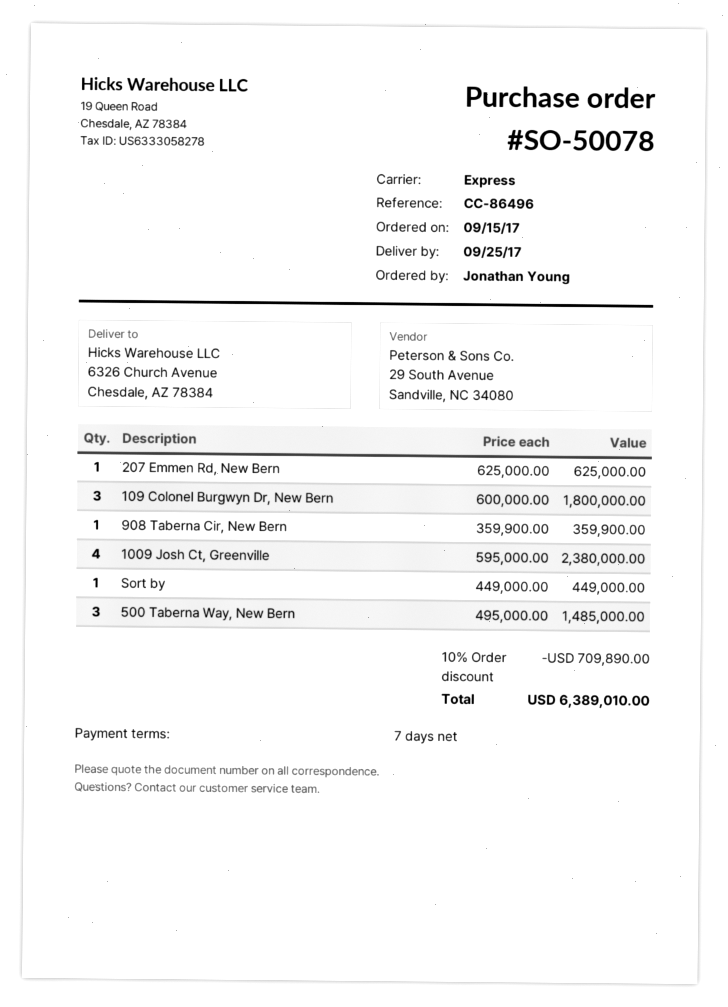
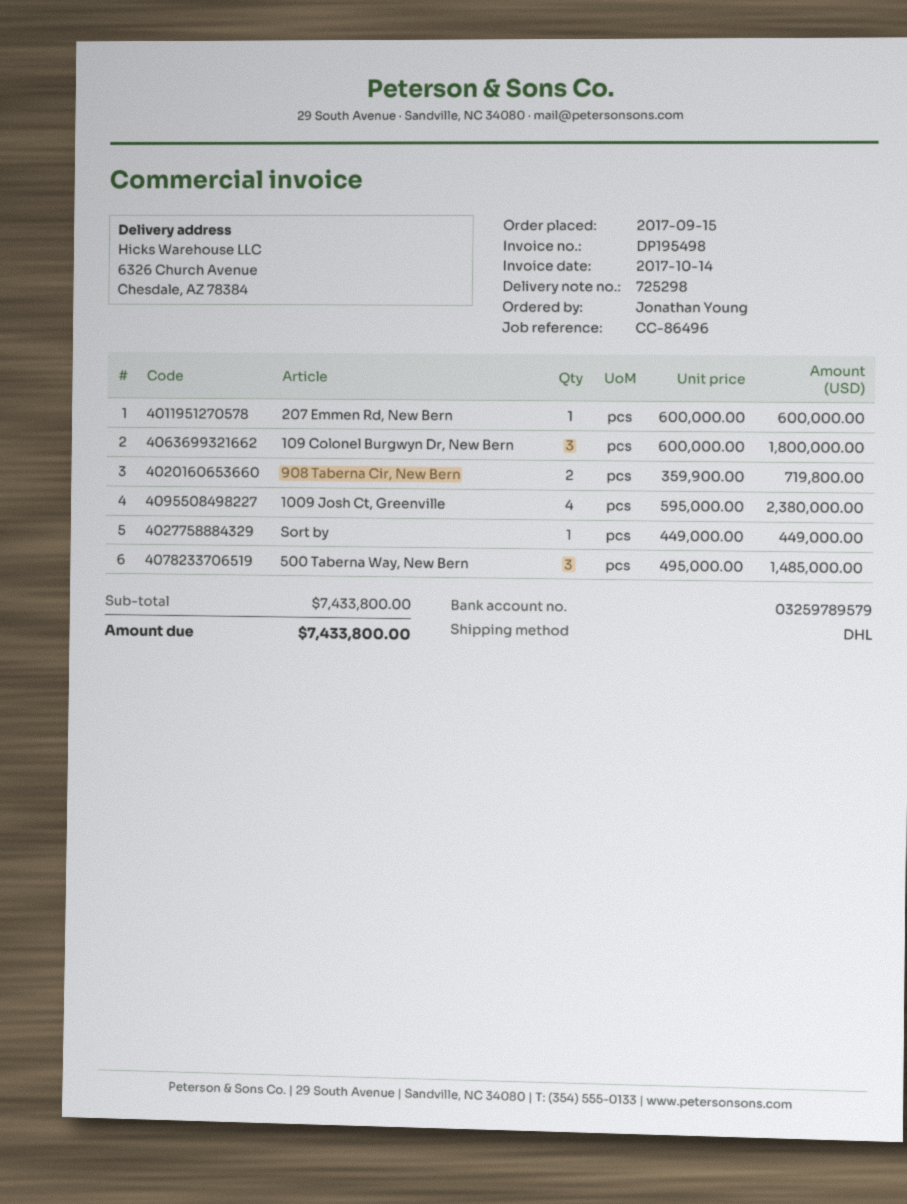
shipping method: express -> DHL
207 Emmen Rd, New Bern: 1 x 625000.00 = 625000.00 -> 1 x 600000.00 = 600000.00
908 Taberna Cir, New Bern: 1 x 359900.00 = 359900.00 -> 2 x 359900.00 = 719800.00
discount: 10% = 709890.00 -> none
total: 6389010.00 -> 7433800.00

